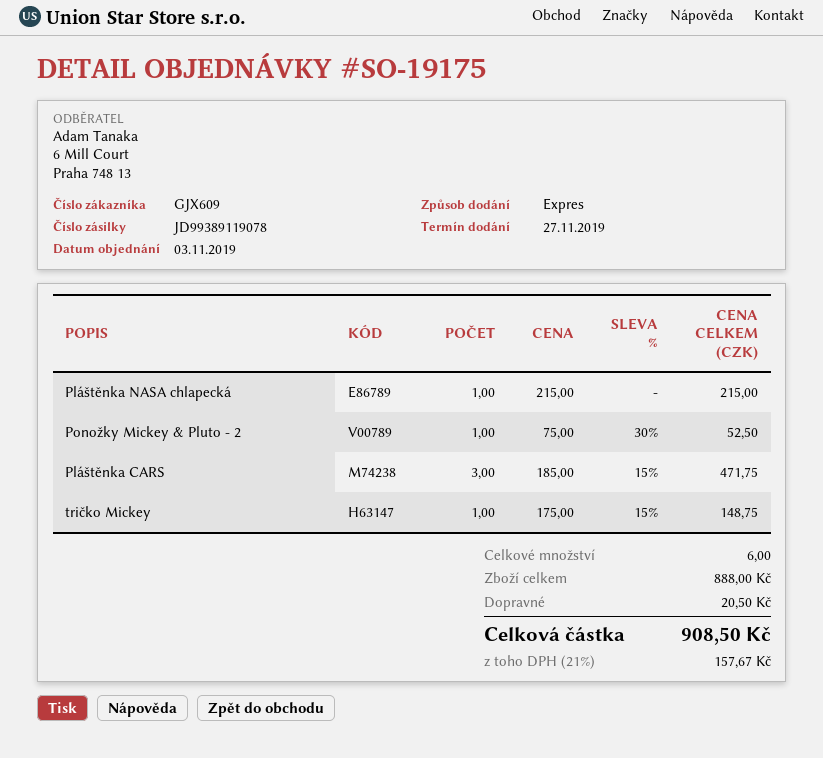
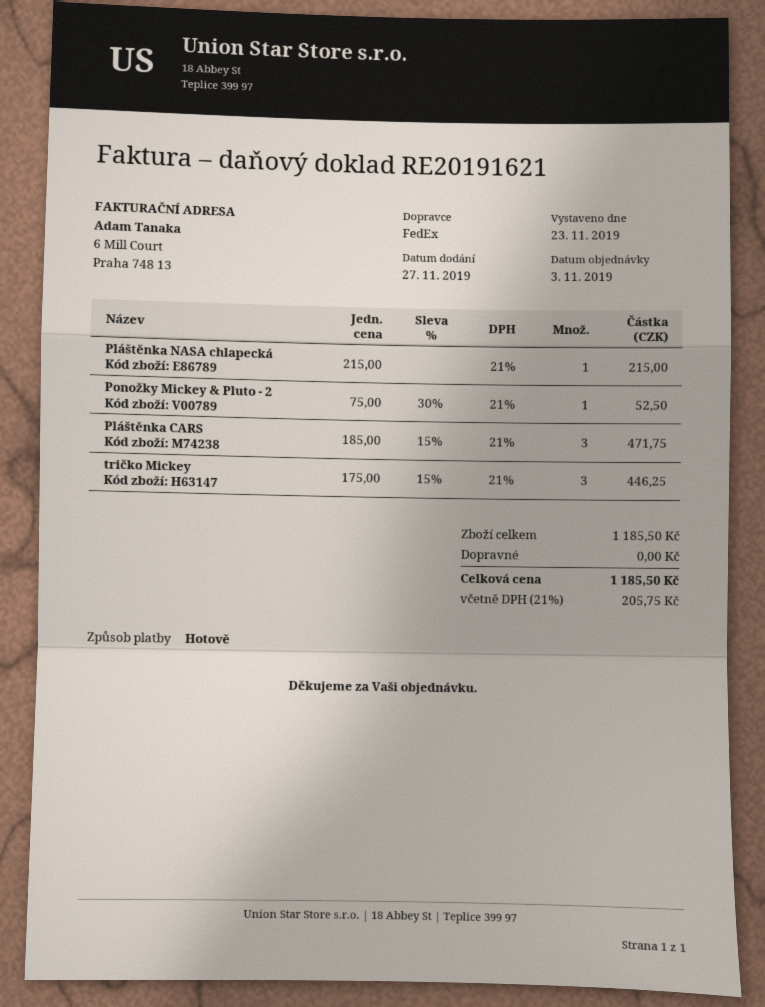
shipping method: express -> FedEx
tričko Mickey: 1 x 175.00 - 15% = 148.75 -> 3 x 175.00 - 15% = 446.25
subtotal: 888.00 -> 1185.50
shipping: 20.50 -> 0.00
tax: 21% = 157.67 -> 21% = 205.75
total: 908.50 -> 1185.50

